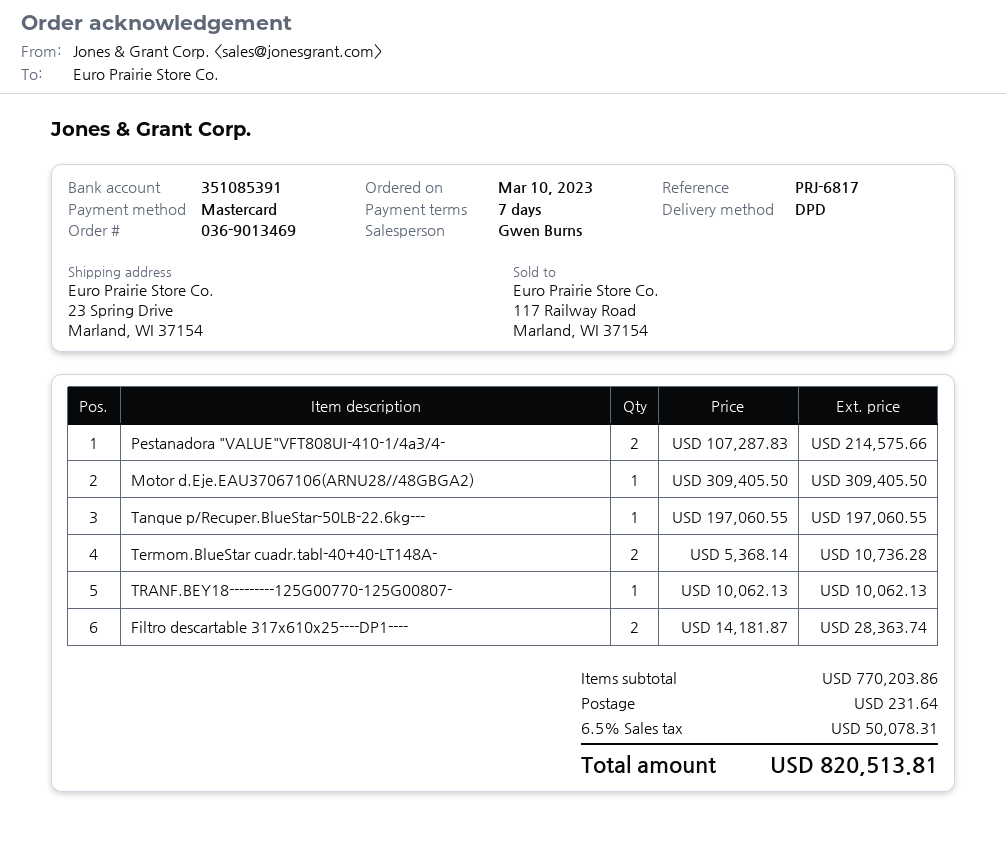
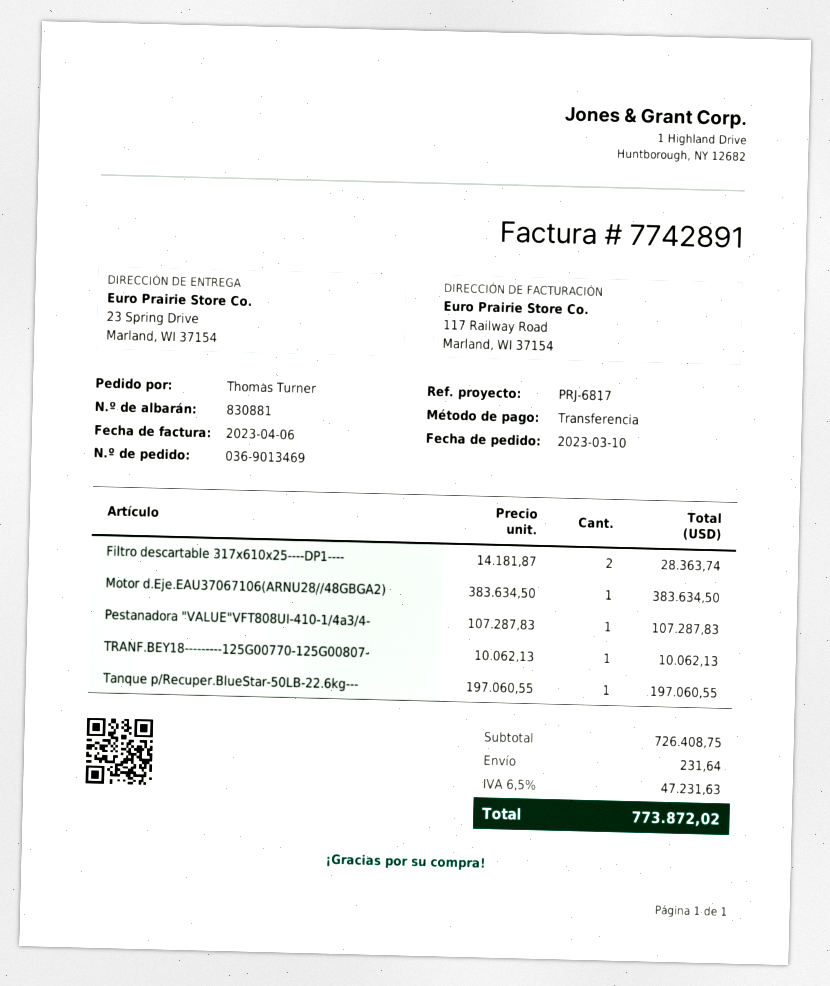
payment method: Mastercard -> bank transfer
Pestanadora "VALUE"VFT808UI-410-1/4a3/4-: 2 x 107287.83 = 214575.66 -> 1 x 107287.83 = 107287.83
Motor d.Eje.EAU37067106(ARNU28//48GBGA2): 1 x 309405.50 = 309405.50 -> 1 x 383634.50 = 383634.50
Termom.BlueStar cuadr.tabl-40+40-LT148A-: 2 x 5368.14 = 10736.28 -> none
subtotal: 770203.86 -> 726408.75
tax: 6.5% = 50078.31 -> 6.5% = 47231.63
total: 820513.81 -> 773872.02

